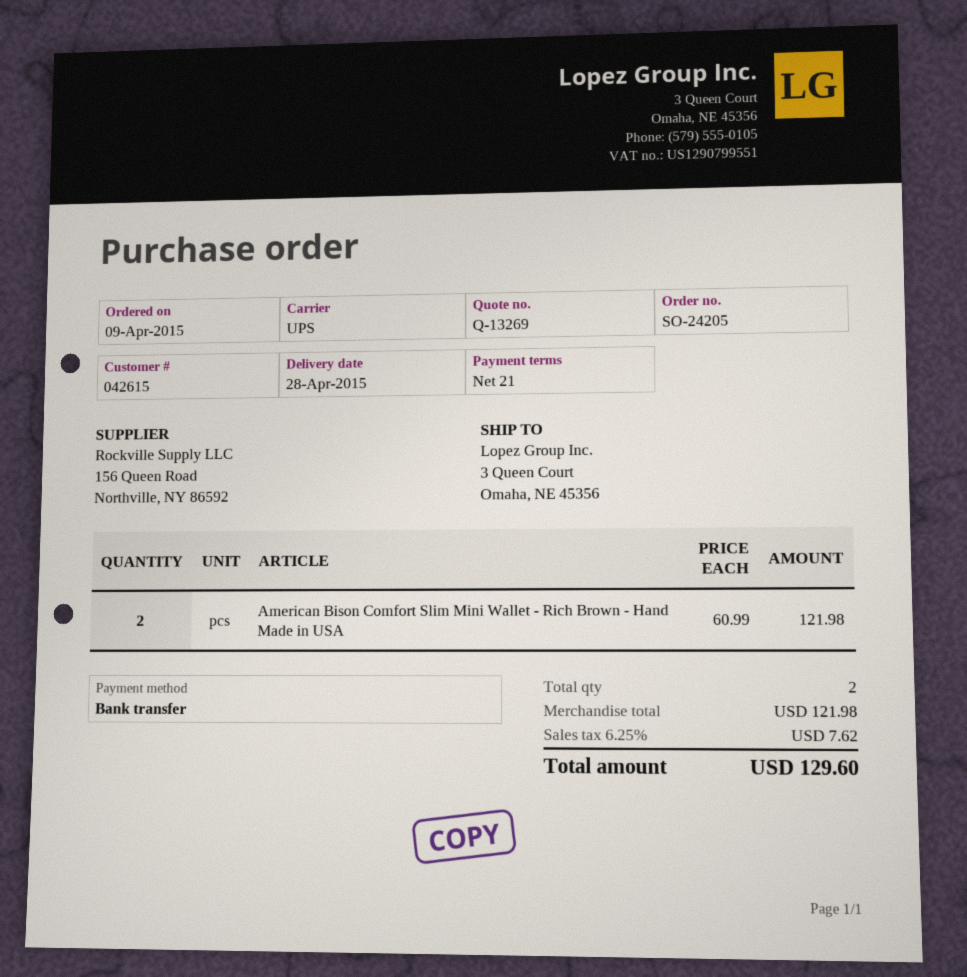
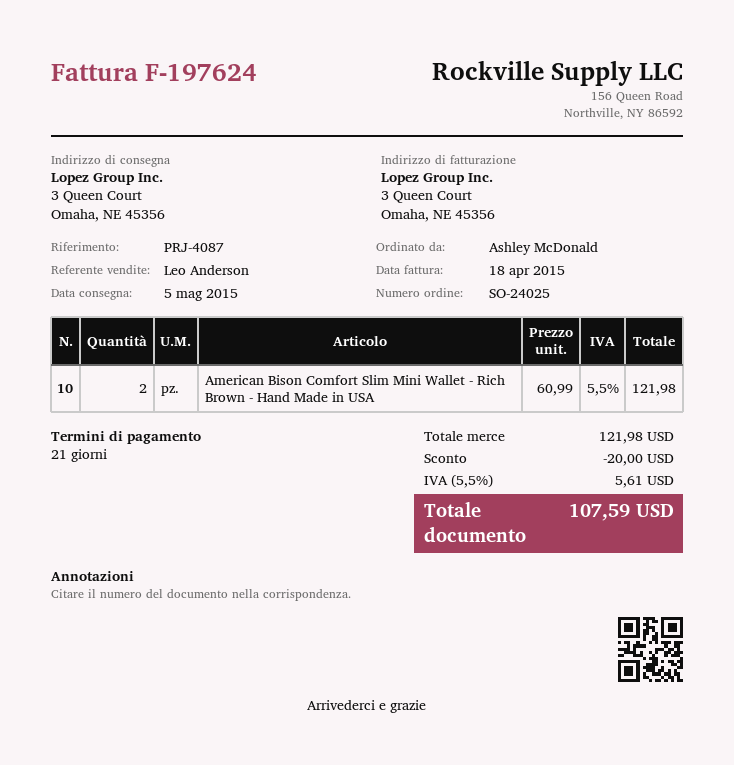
order number: SO-24205 -> SO-24025
delivery date: 2015-04-28 -> 2015-05-05
discount: none -> 20.00
tax: 6.25% = 7.62 -> 5.5% = 5.61
total: 129.60 -> 107.59

